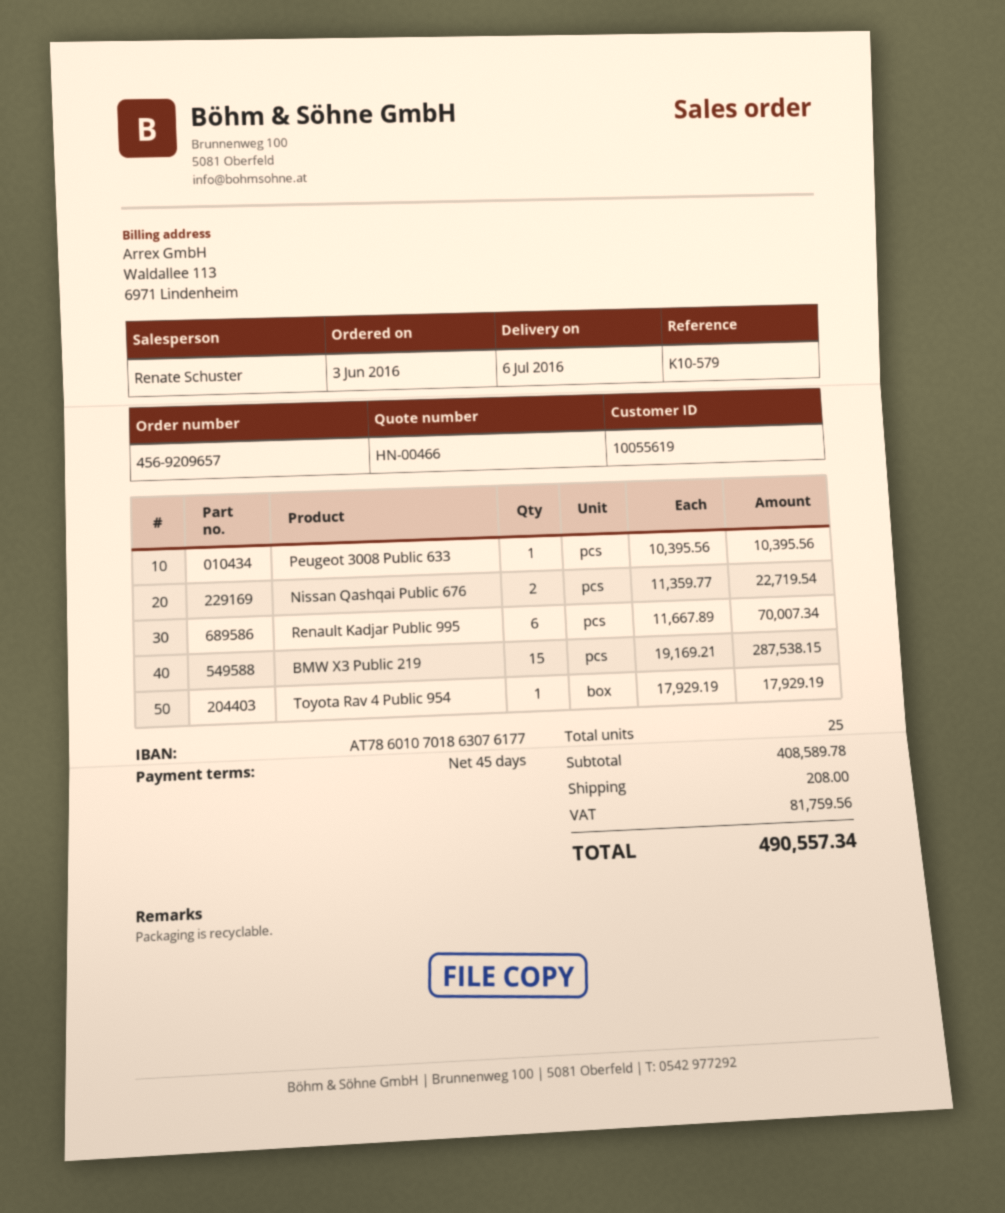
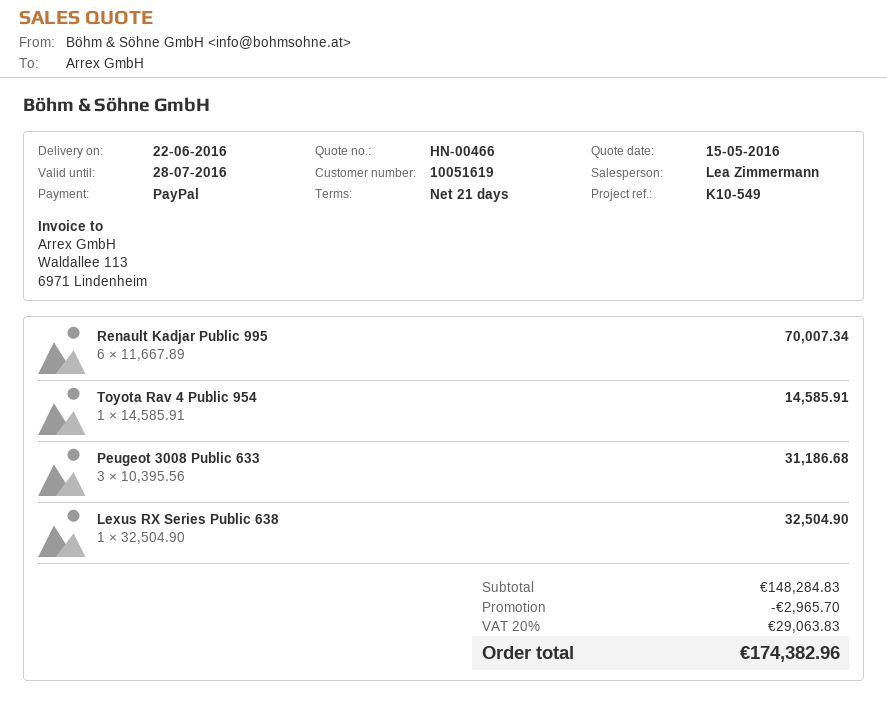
delivery date: 2016-07-06 -> 2016-06-22
payment terms: 45 days -> 21 days
customer number: 10055619 -> 10051619
reference: K10-579 -> K10-549
sales rep: Renate Schuster -> Lea Zimmermann
Peugeot 3008 Public 633: 1 x 10395.56 = 10395.56 -> 3 x 10395.56 = 31186.68
Nissan Qashqai Public 676: 2 x 11359.77 = 22719.54 -> none
BMW X3 Public 219: 15 x 19169.21 = 287538.15 -> none
Toyota Rav 4 Public 954: 1 x 17929.19 = 17929.19 -> 1 x 14585.91 = 14585.91
Lexus RX Series Public 638: none -> 1 x 32504.90 = 32504.90
subtotal: 408589.78 -> 148284.83
discount: none -> 2965.70
shipping: 208.00 -> none
tax: 81759.56 -> 29063.83
total: 490557.34 -> 174382.96

